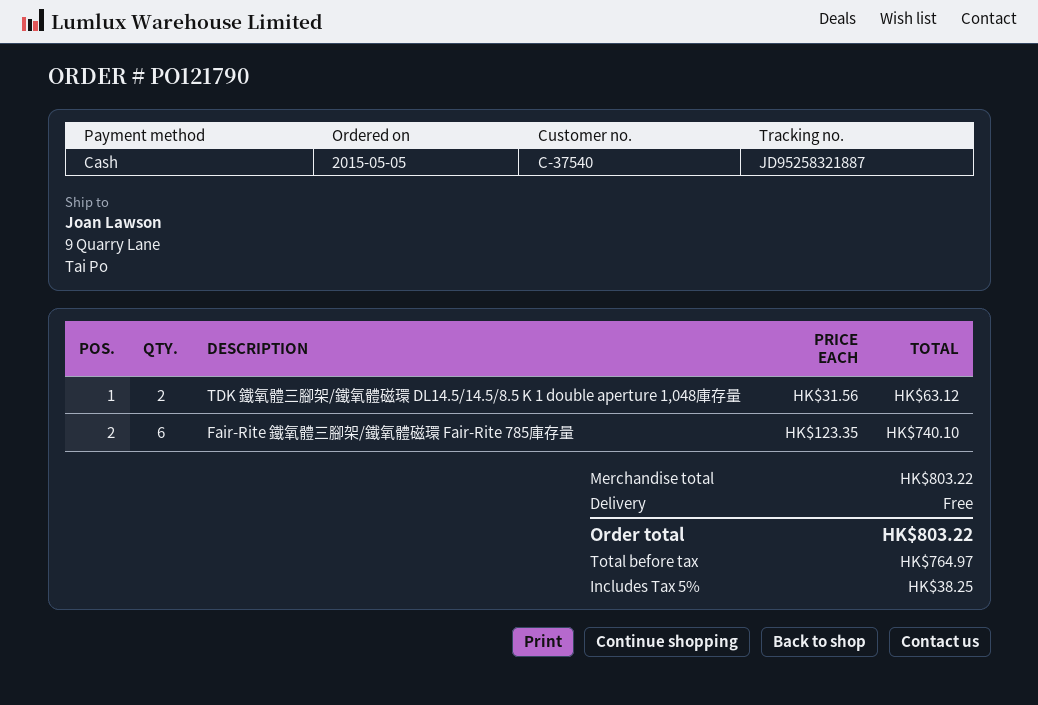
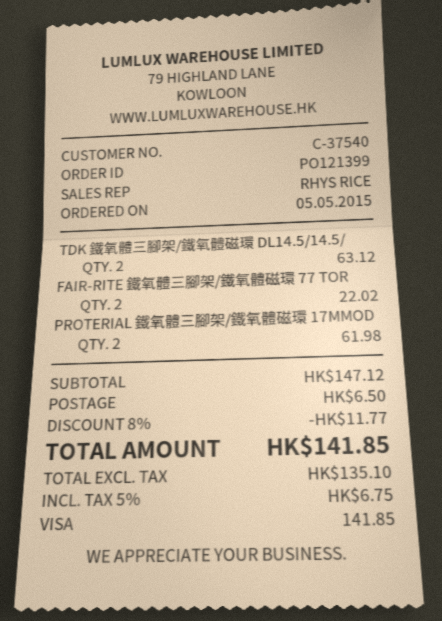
order number: PO121790 -> PO121399
payment method: cash -> Visa
Fair-Rite 鐵氧體三腳架/鐵氧體磁環 Fair-Rite 785庫存量: 6 for 740.10 -> none
FAIR-RITE 鐵氧體三腳架/鐵氧體磁環 77 TOR: none -> 2 for 22.02
PROTERIAL 鐵氧體三腳架/鐵氧體磁環 17MMOD: none -> 2 for 61.98
subtotal: 803.22 -> 147.12
discount: none -> 8% = 11.77
shipping: 0.00 -> 6.50
net: 764.97 -> 135.10
tax: 5% = 38.25 -> 5% = 6.75
total: 803.22 -> 141.85

